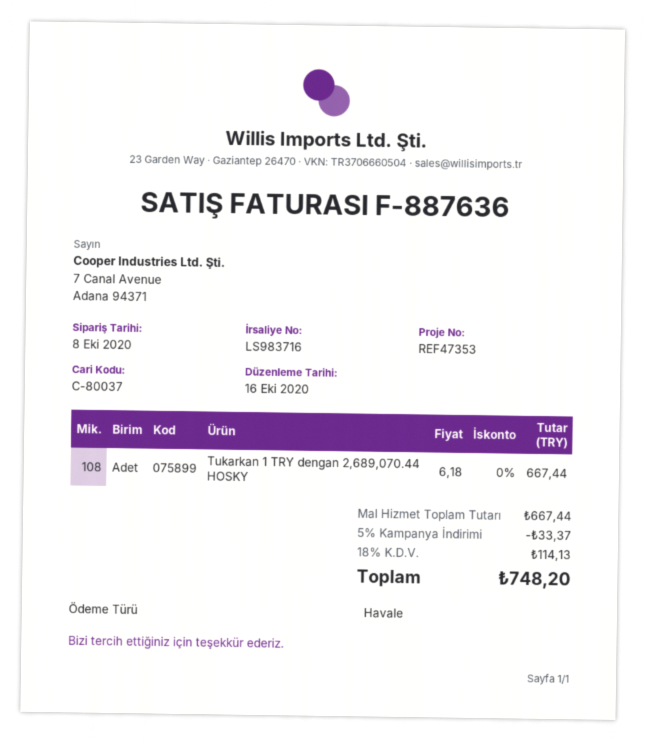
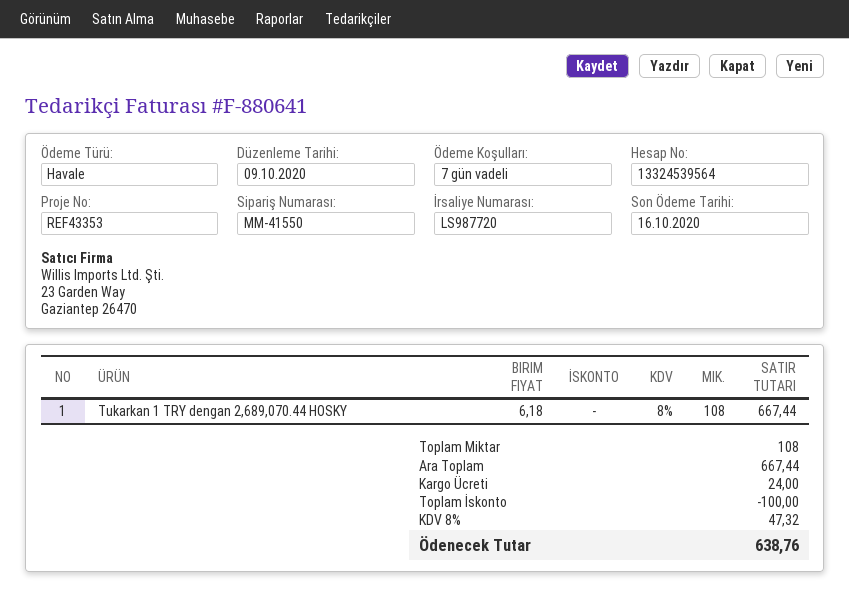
delivery note number: LS983716 -> LS987720
invoice number: F-887636 -> F-880641
invoice date: 2020-10-16 -> 2020-10-09
reference: REF47353 -> REF43353
discount: 33.37 -> 100.00
shipping: none -> 24.00
tax: 18% = 114.13 -> 8% = 47.32
total: 748.20 -> 638.76

